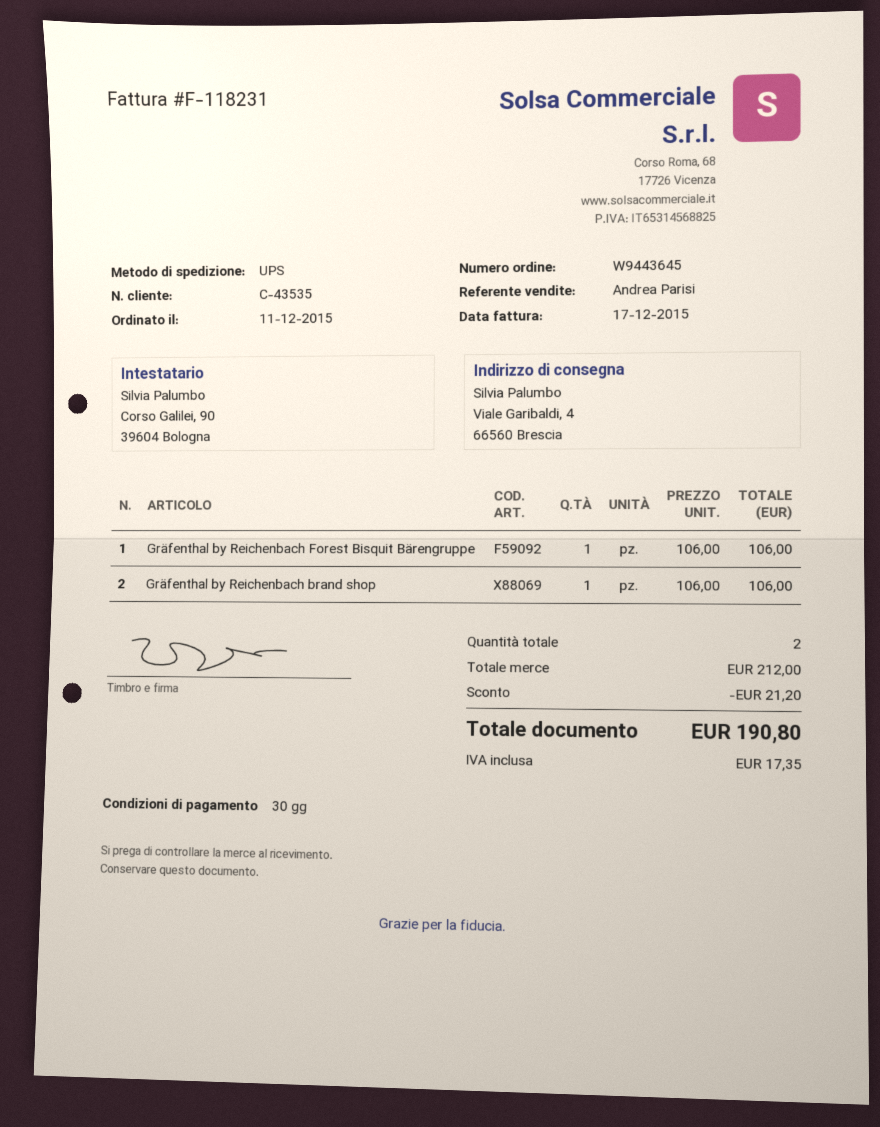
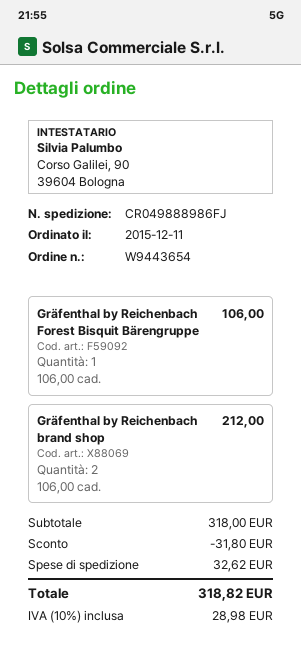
order number: W9443645 -> W9443654
Gräfenthal by Reichenbach brand shop: 1 x 106.00 = 106.00 -> 2 x 106.00 = 212.00
subtotal: 212.00 -> 318.00
discount: 21.20 -> 31.80
shipping: none -> 32.62
tax: 17.35 -> 28.98
total: 190.80 -> 318.82

